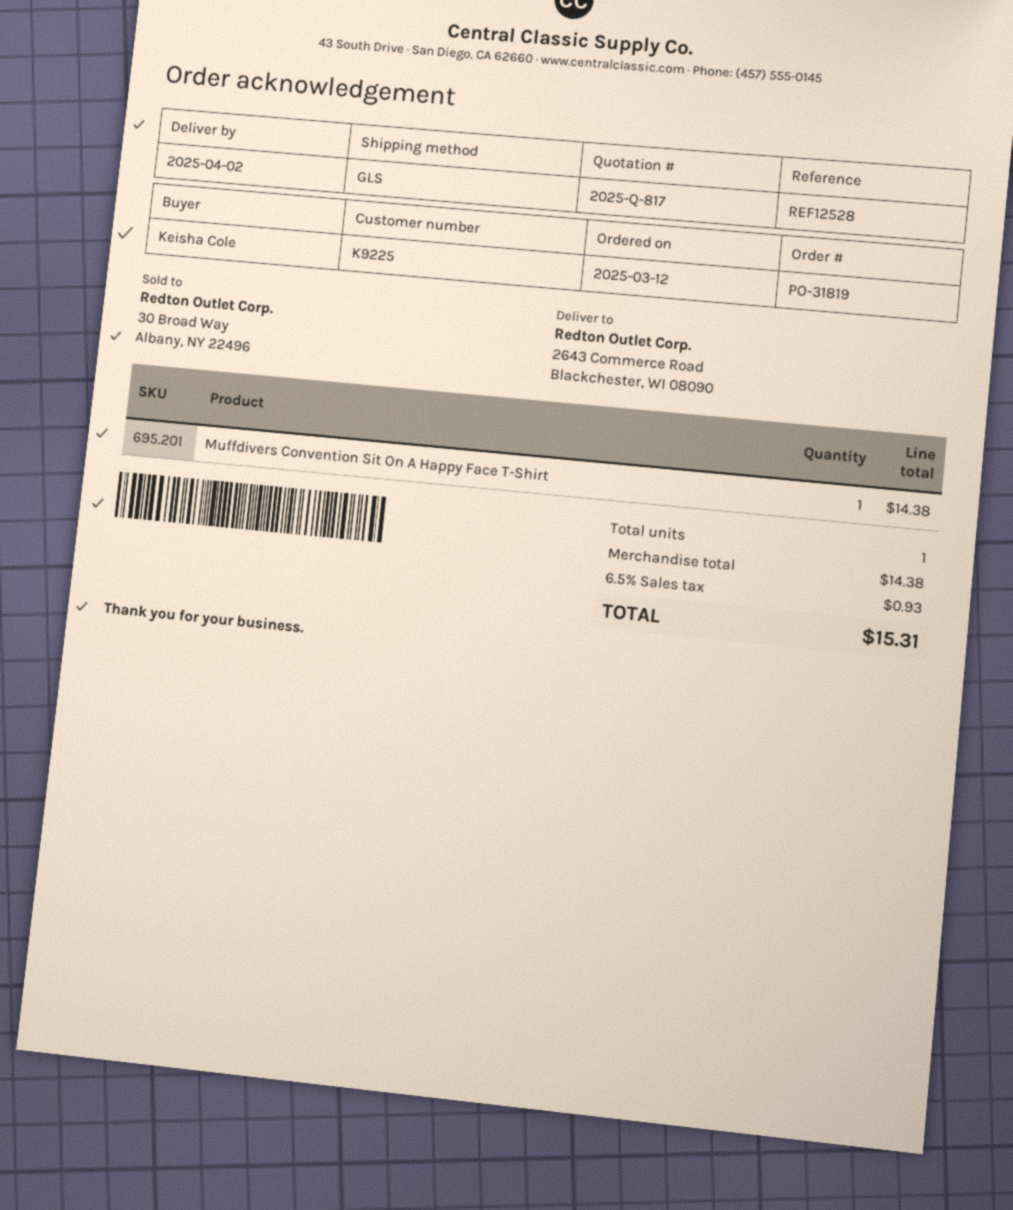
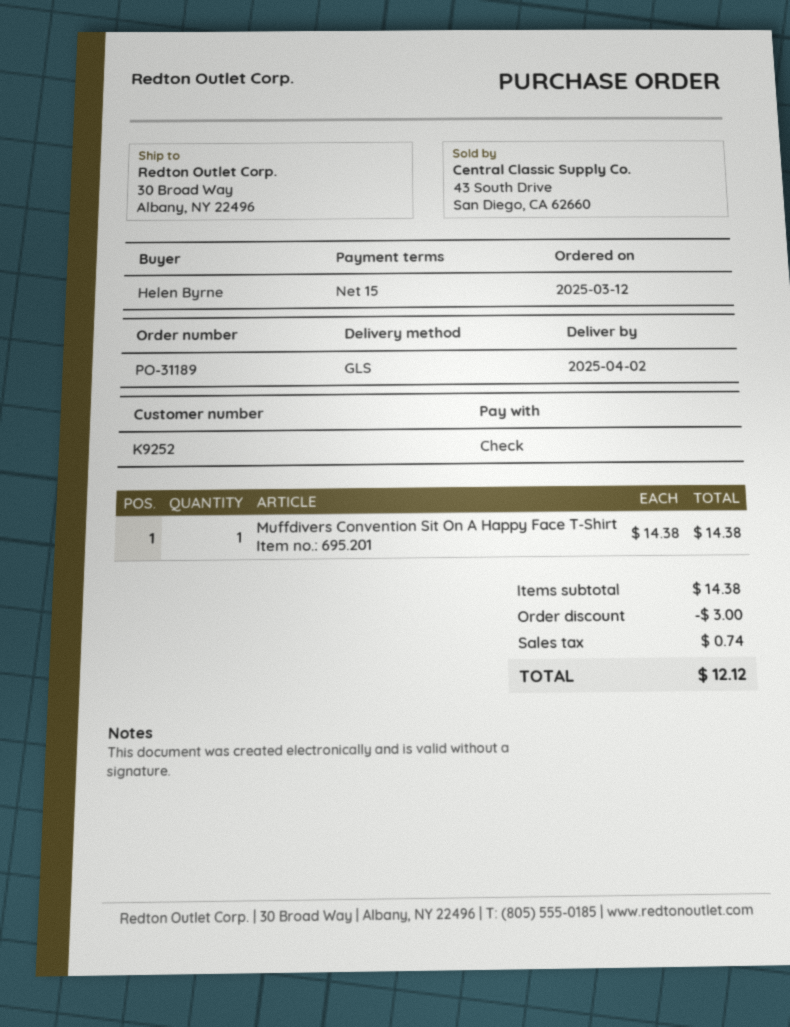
order number: PO-31819 -> PO-31189
customer number: K9225 -> K9252
ordered by: Keisha Cole -> Helen Byrne
ship to: 2643 Commerce Road, Blackchester, WI 08090 -> 30 Broad Way, Albany, NY 22496
discount: none -> 3.00
tax: 0.93 -> 0.74
total: 15.31 -> 12.12

